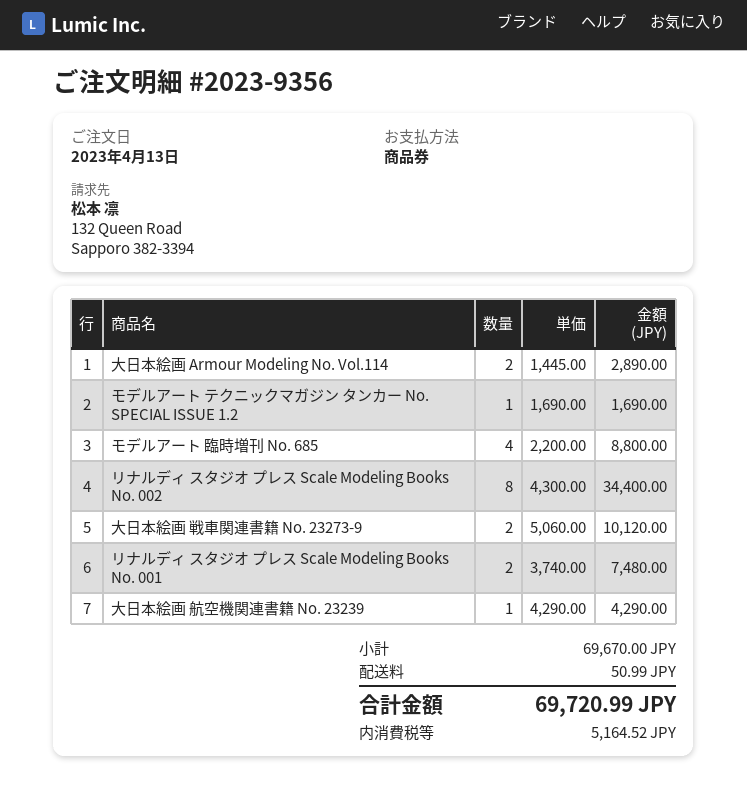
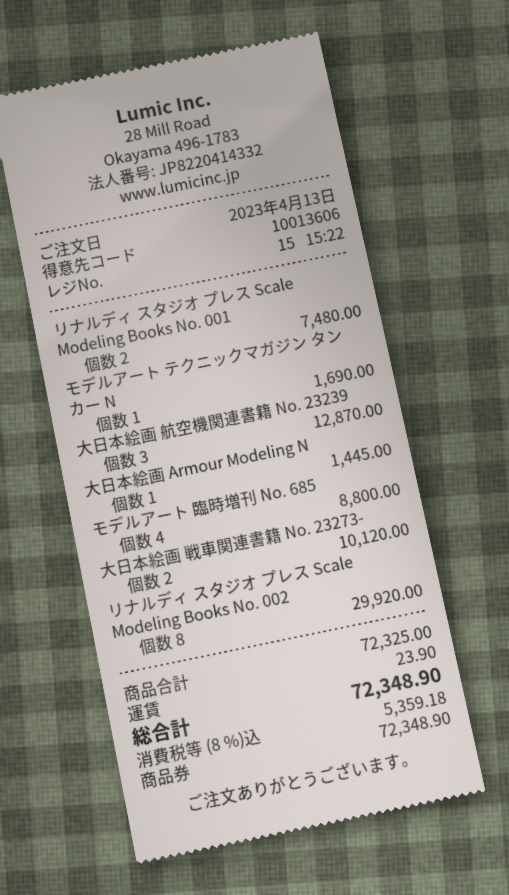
大日本絵画 Armour Modeling No. Vol.114: 2 for 2890.00 -> 1 for 1445.00
リナルディ スタジオ プレス Scale Modeling Books No. 002: 8 for 34400.00 -> 8 for 29920.00
大日本絵画 航空機関連書籍 No. 23239: 1 for 4290.00 -> 3 for 12870.00
subtotal: 69670.00 -> 72325.00
shipping: 50.99 -> 23.90
tax: 5164.52 -> 5359.18
total: 69720.99 -> 72348.90

